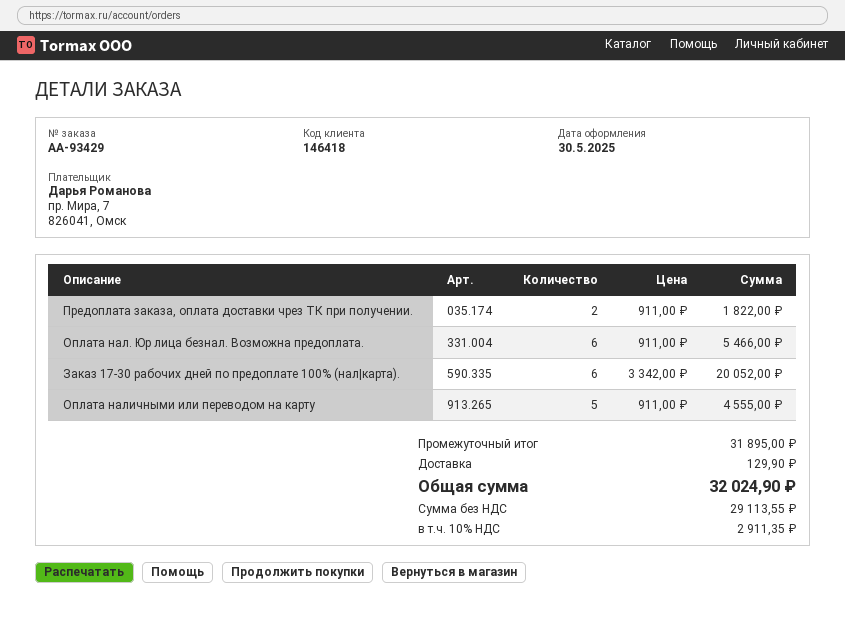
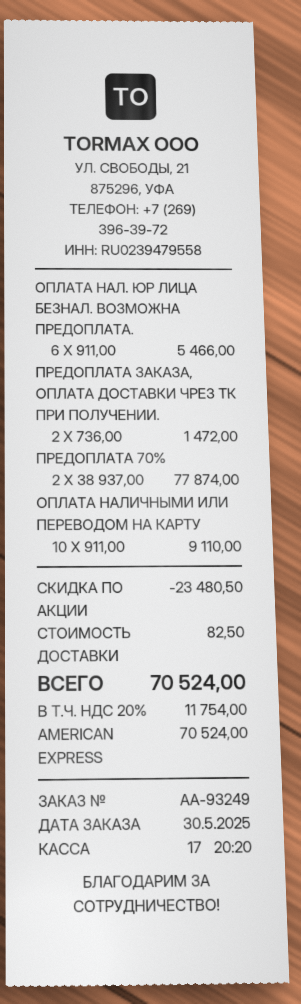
order number: AA-93429 -> AA-93249
Предоплата заказа, оплата доставки чрез ТК при получении.: 2 x 911.00 = 1822.00 -> 2 x 736.00 = 1472.00
Заказ 17-30 рабочих дней по предоплате 100% (нал|карта).: 6 x 3342.00 = 20052.00 -> none
Оплата наличными или переводом на карту: 5 x 911.00 = 4555.00 -> 10 x 911.00 = 9110.00
ПРЕДОПЛАТА 70%: none -> 2 x 38937.00 = 77874.00
discount: none -> 23480.50
shipping: 129.90 -> 82.50
tax: 10% = 2911.35 -> 20% = 11754.00
total: 32024.90 -> 70524.00

